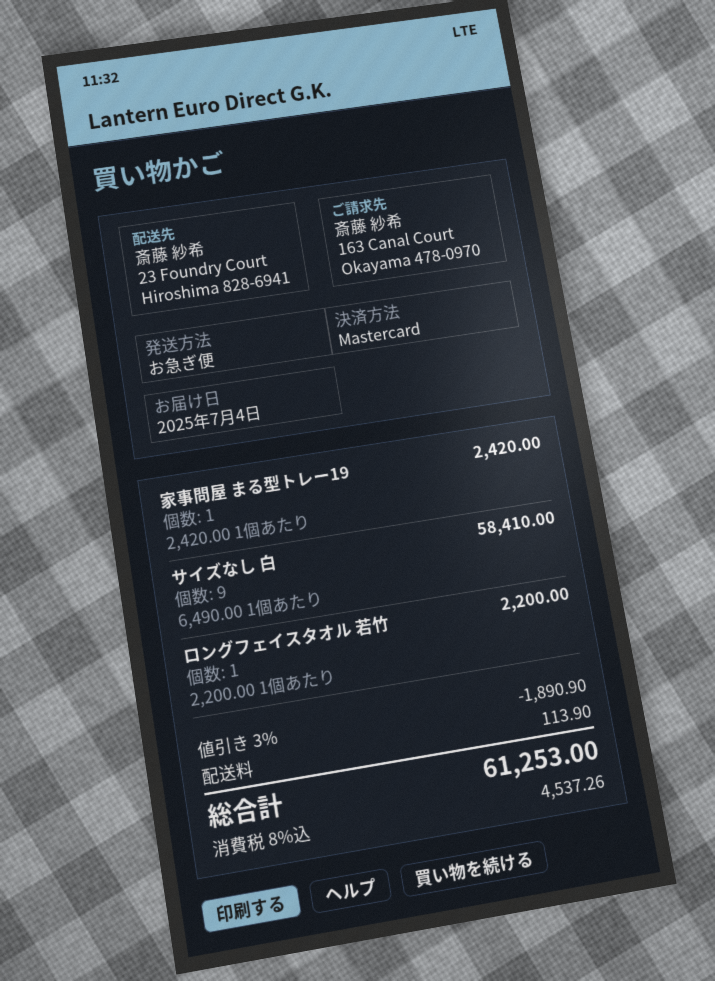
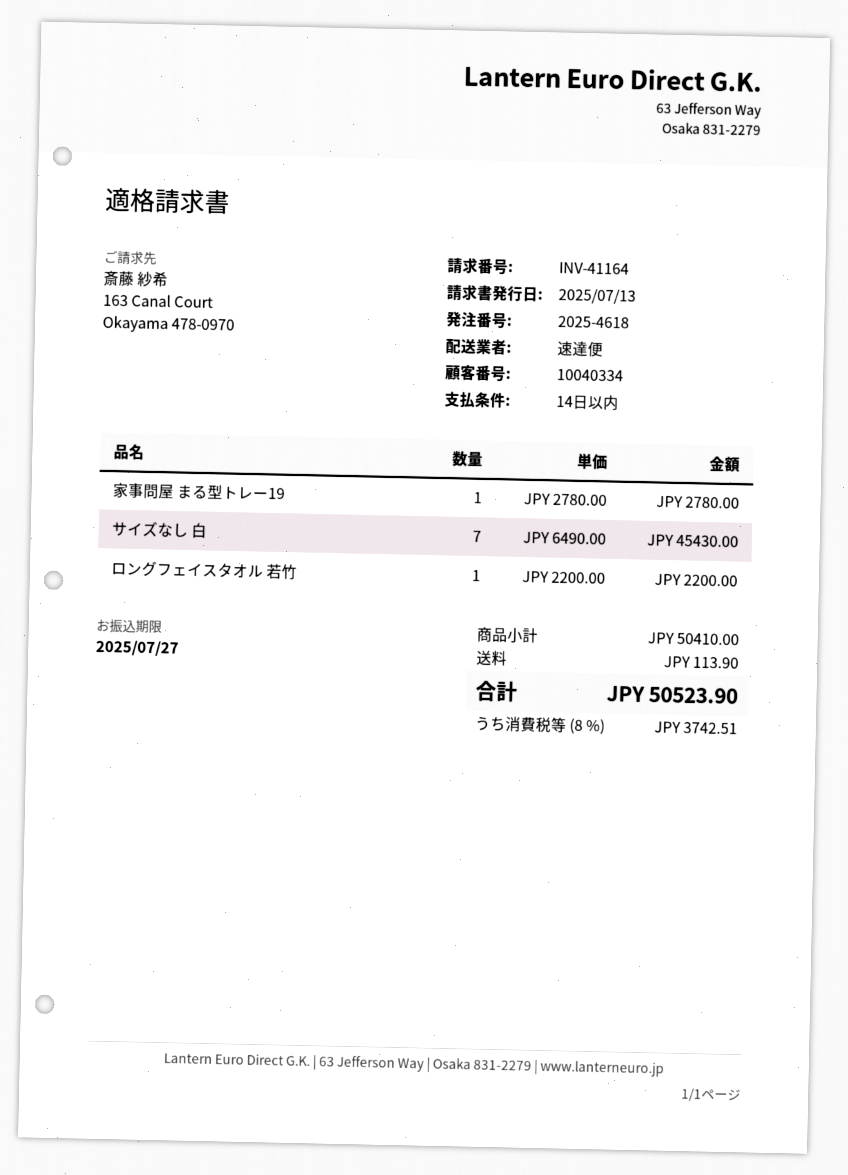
家事問屋 まる型トレー19: 1 x 2420.00 = 2420.00 -> 1 x 2780.00 = 2780.00
サイズなし 白: 9 x 6490.00 = 58410.00 -> 7 x 6490.00 = 45430.00
discount: 3% = 1890.90 -> none
tax: 8% = 4537.26 -> 8% = 3742.51
total: 61253.00 -> 50523.90

